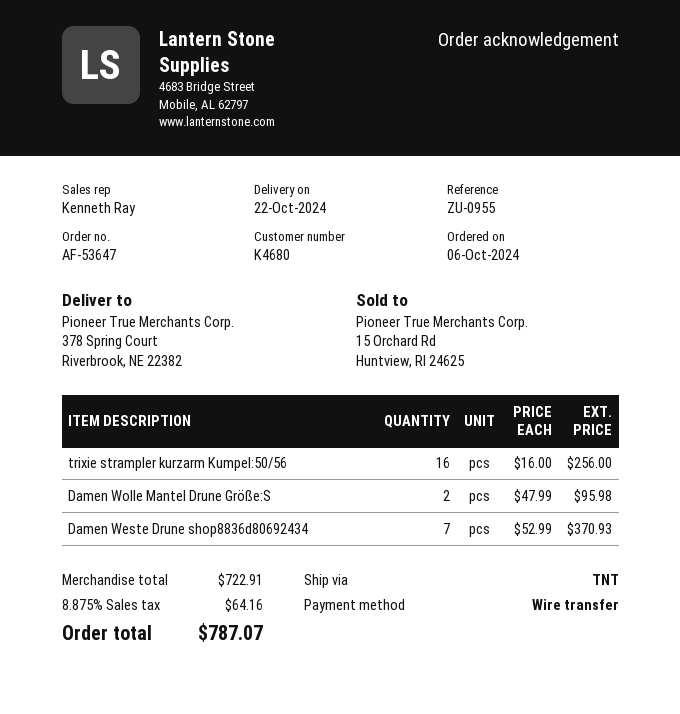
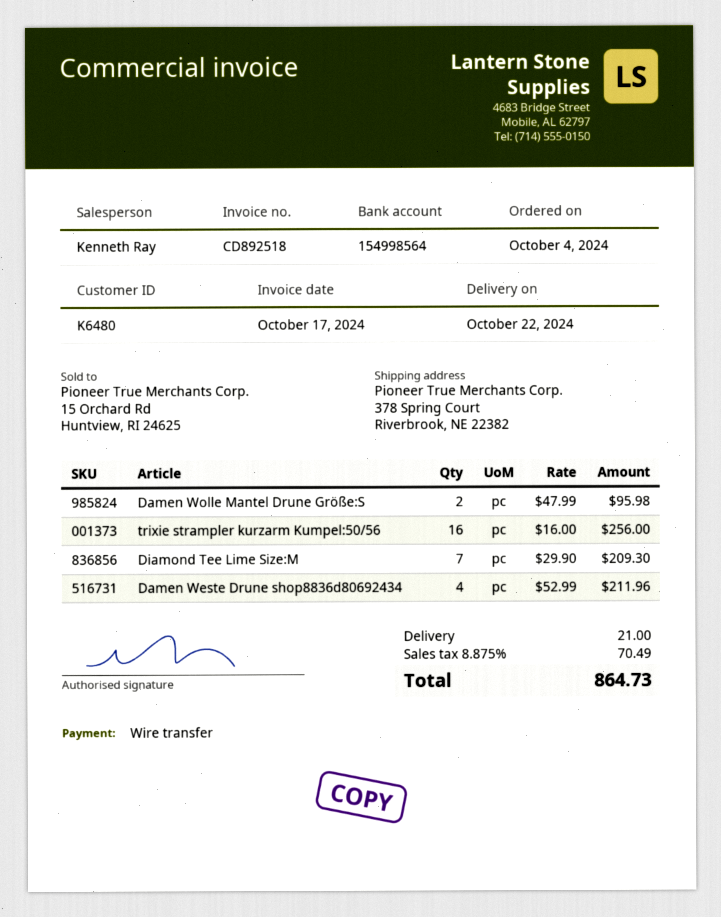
order date: 2024-10-06 -> 2024-10-04
customer number: K4680 -> K6480
Damen Weste Drune shop8836d80692434: 7 x 52.99 = 370.93 -> 4 x 52.99 = 211.96
Diamond Tee Lime Size:M: none -> 7 x 29.90 = 209.30
shipping: none -> 21.00
tax: 8.875% = 64.16 -> 8.875% = 70.49
total: 787.07 -> 864.73

